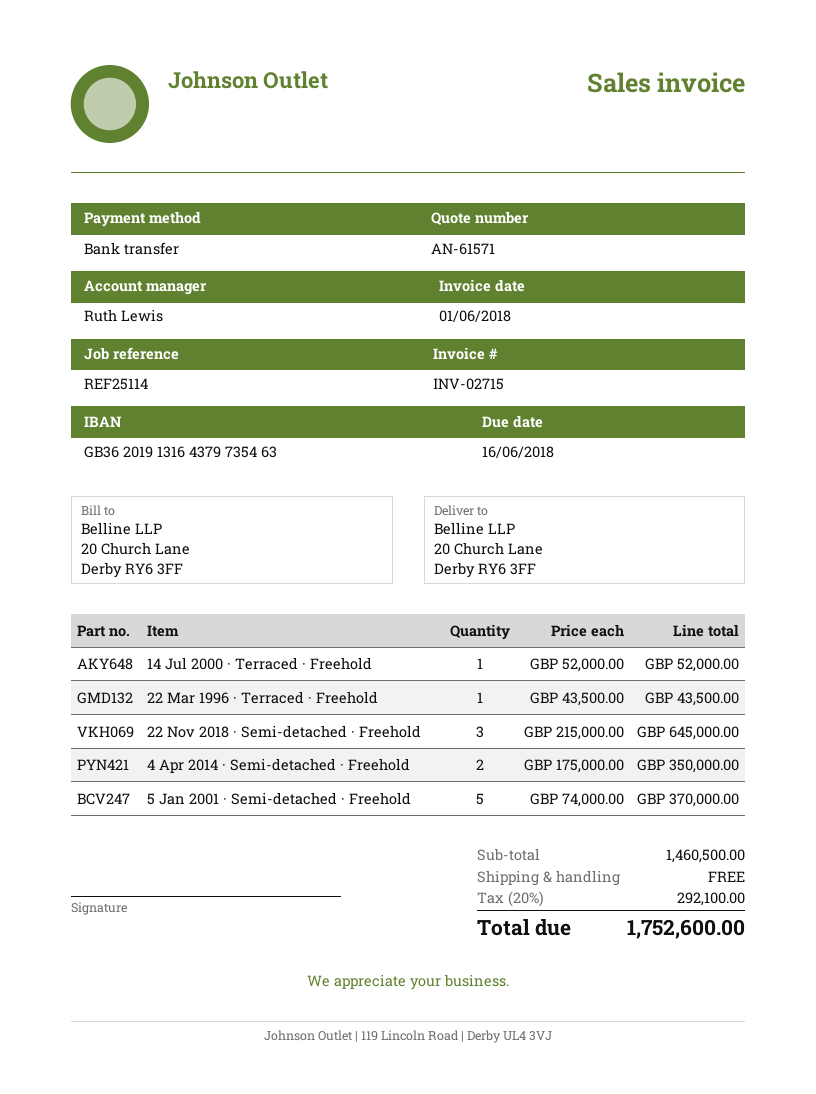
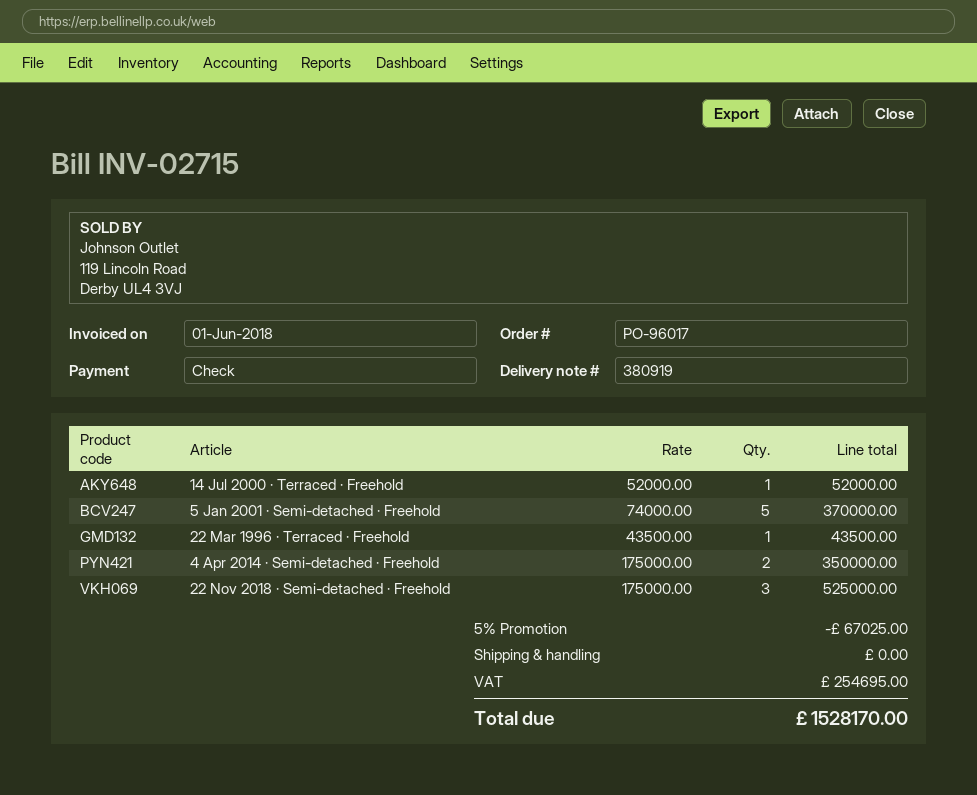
payment method: bank transfer -> cheque
22 Nov 2018 · Semi-detached · Freehold: 3 x 215000.00 = 645000.00 -> 3 x 175000.00 = 525000.00
discount: none -> 5% = 67025.00
tax: 292100.00 -> 254695.00
total: 1752600.00 -> 1528170.00

